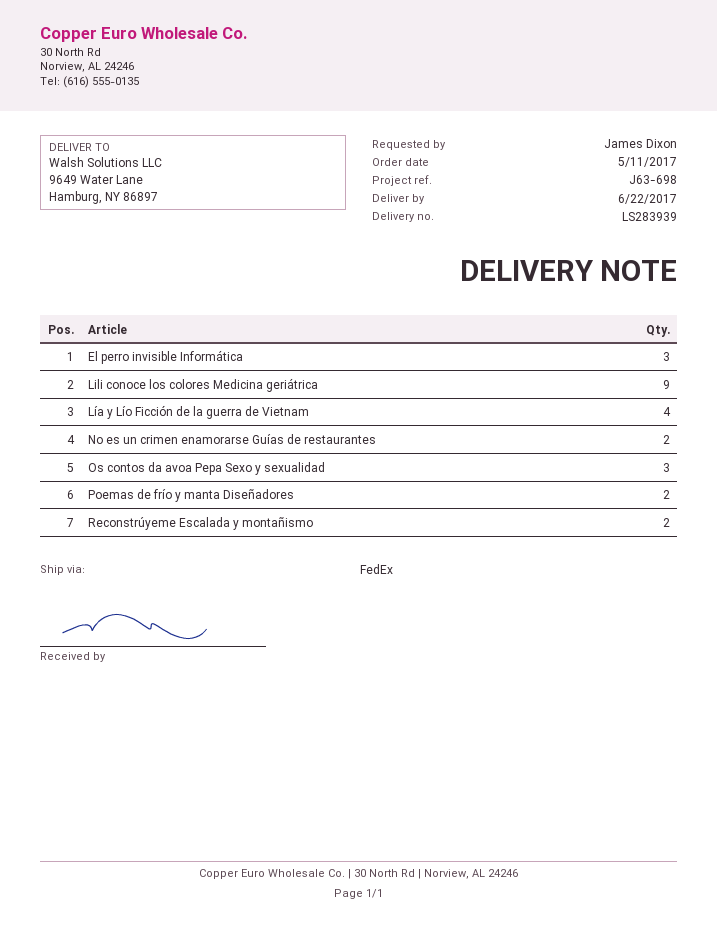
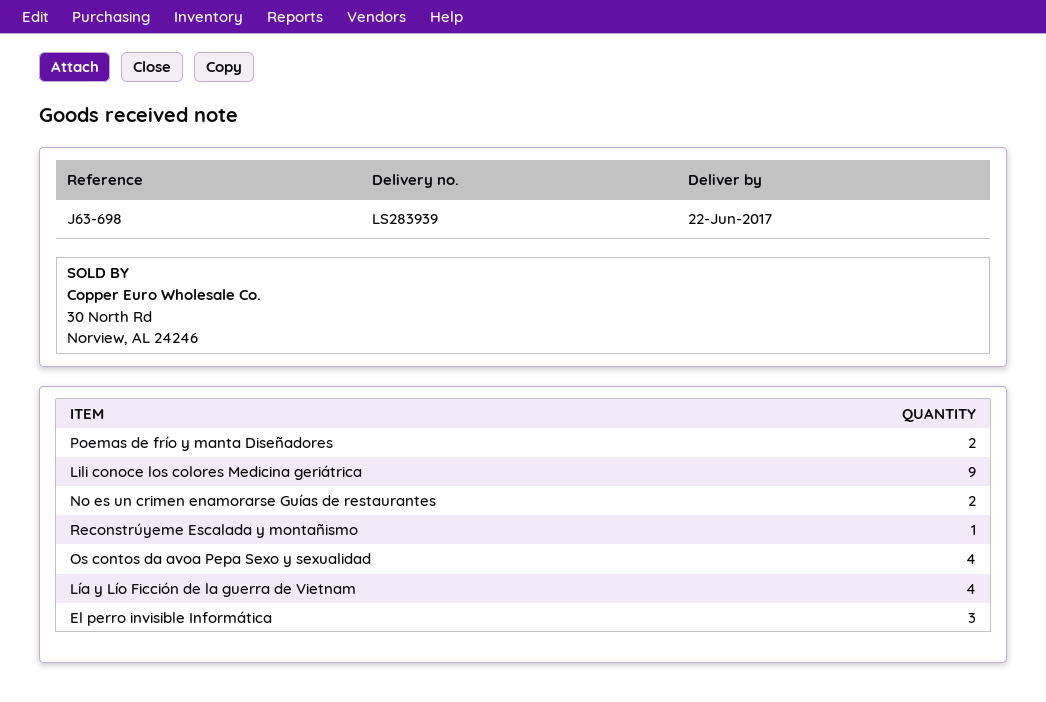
Os contos da avoa Pepa Sexo y sexualidad: 3 -> 4
Reconstrúyeme Escalada y montañismo: 2 -> 1

